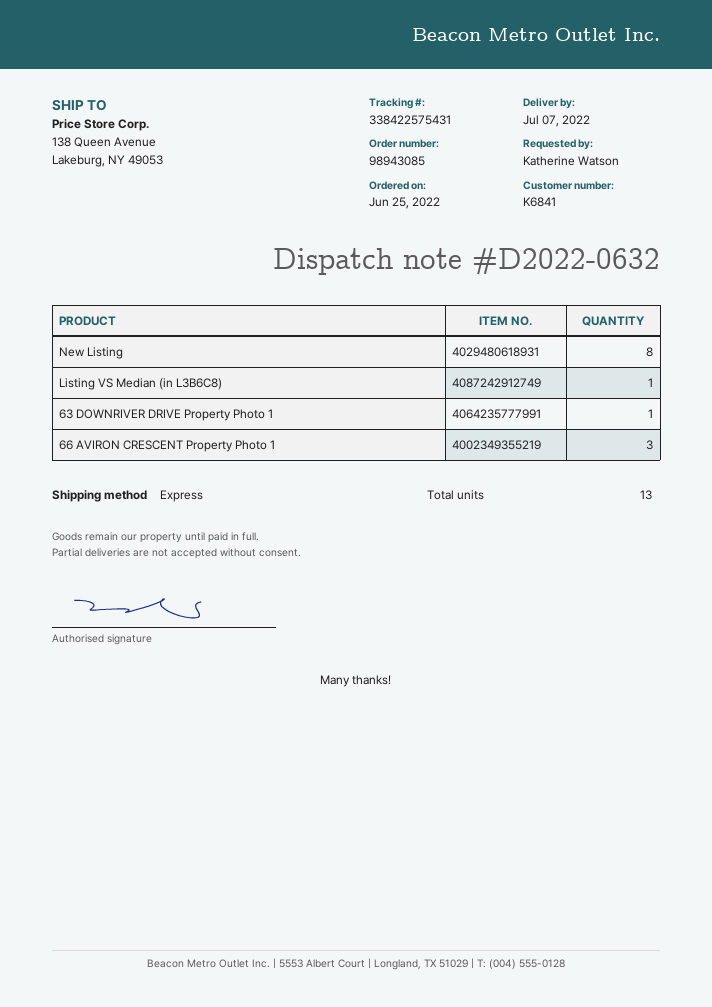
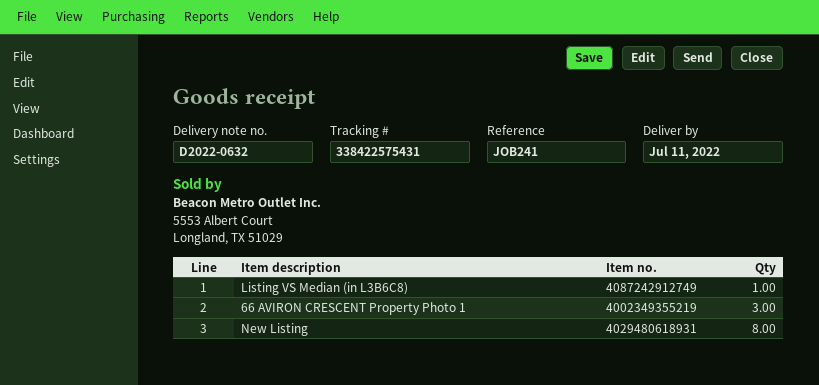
delivery date: 2022-07-07 -> 2022-07-11
63 DOWNRIVER DRIVE Property Photo 1: 1 -> none

